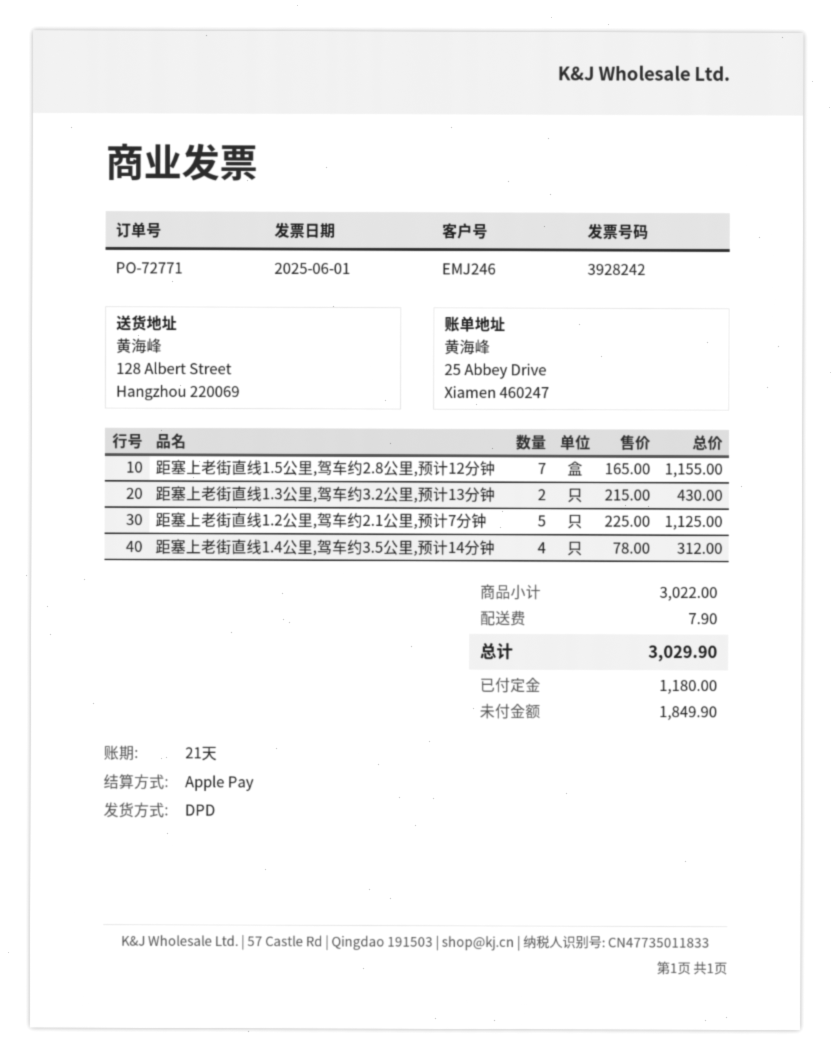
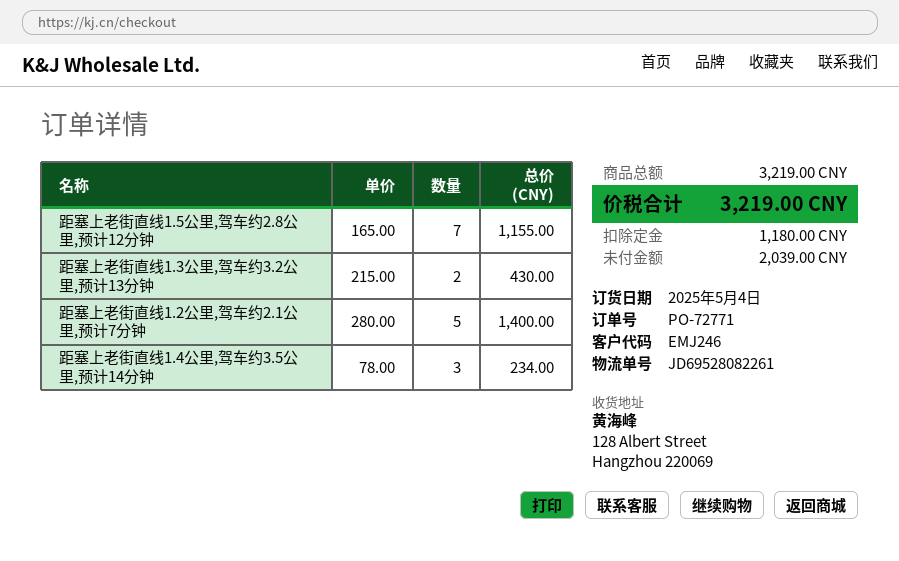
距塞上老街直线1.2公里,驾车约2.1公里,预计7分钟: 5 x 225.00 = 1125.00 -> 5 x 280.00 = 1400.00
距塞上老街直线1.4公里,驾车约3.5公里,预计14分钟: 4 x 78.00 = 312.00 -> 3 x 78.00 = 234.00
subtotal: 3022.00 -> 3219.00
shipping: 7.90 -> none
total: 3029.90 -> 3219.00
balance: 1849.90 -> 2039.00

